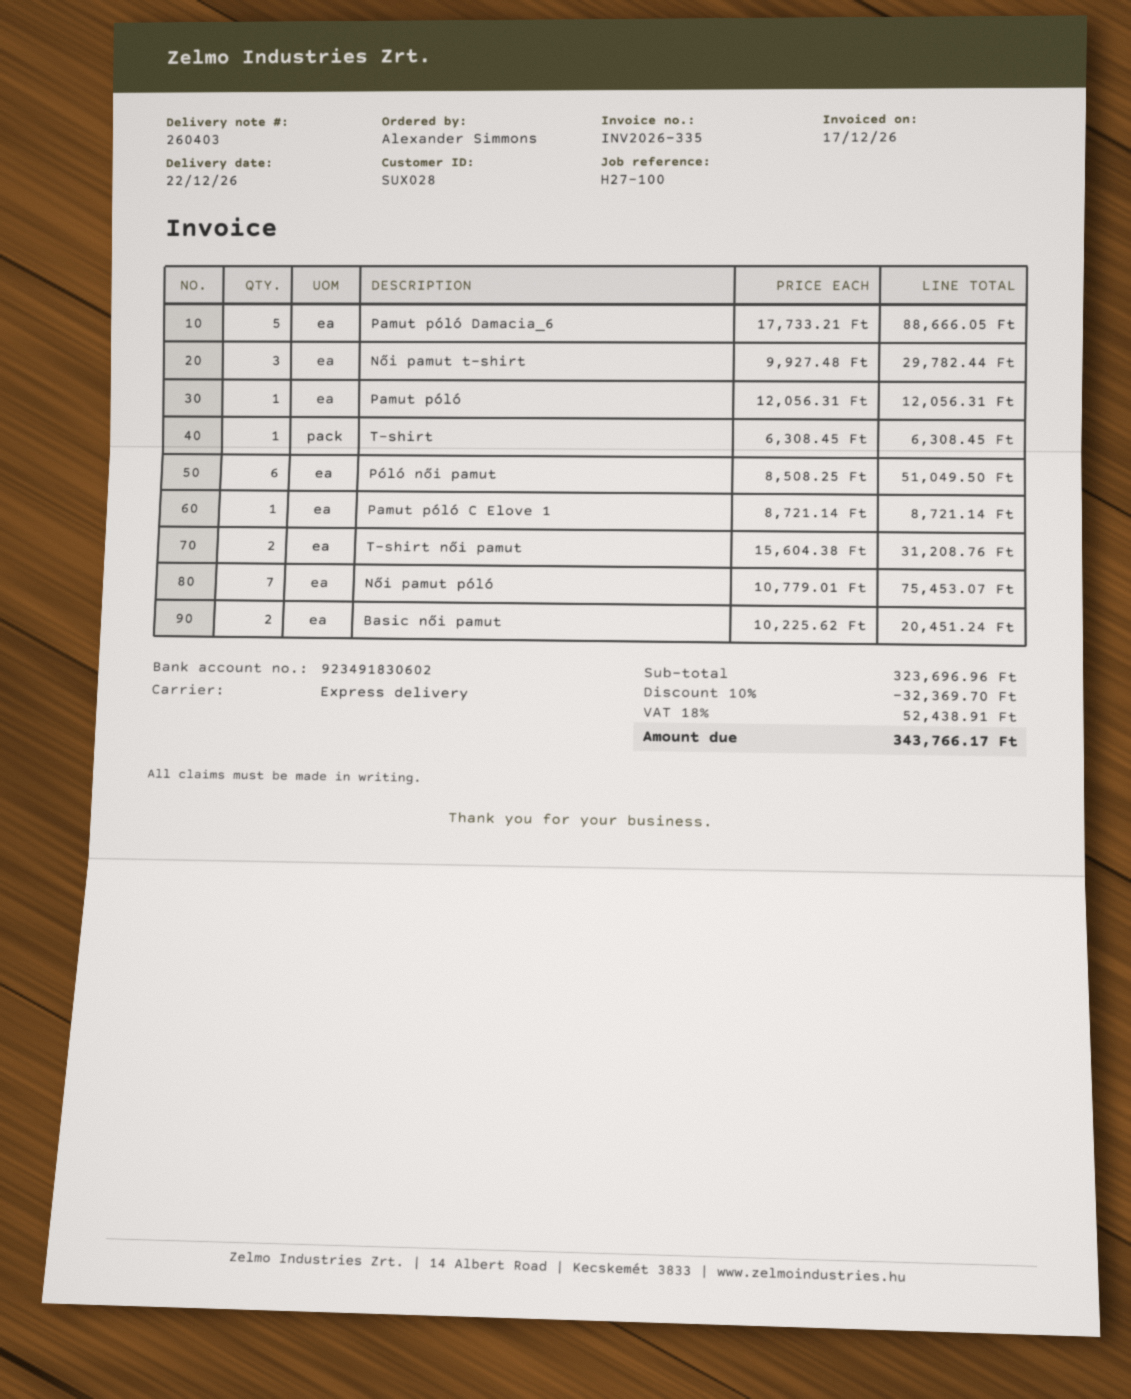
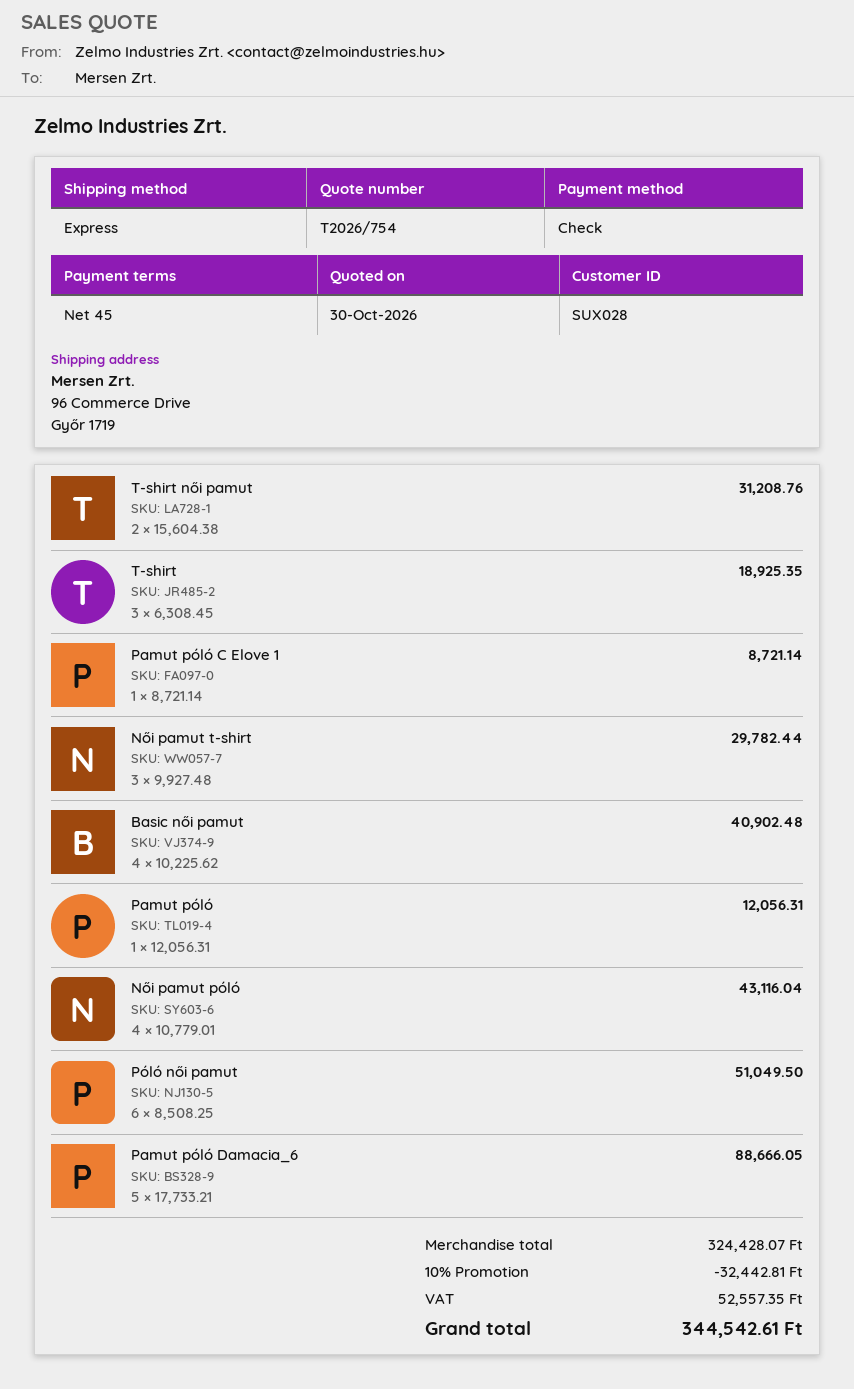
T-shirt: 1 x 6308.45 = 6308.45 -> 3 x 6308.45 = 18925.35
Női pamut póló: 7 x 10779.01 = 75453.07 -> 4 x 10779.01 = 43116.04
Basic női pamut: 2 x 10225.62 = 20451.24 -> 4 x 10225.62 = 40902.48
subtotal: 323696.96 -> 324428.07
discount: 10% = 32369.70 -> 10% = 32442.81
tax: 52438.91 -> 52557.35
total: 343766.17 -> 344542.61

